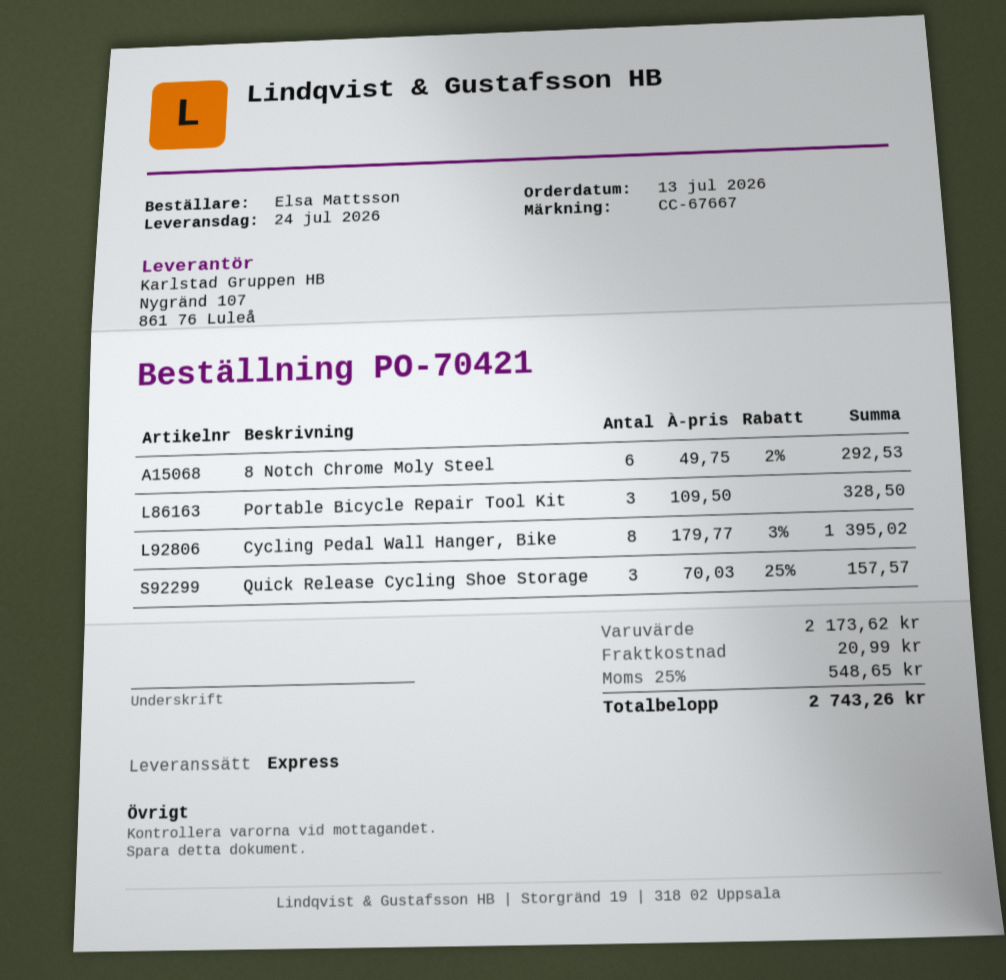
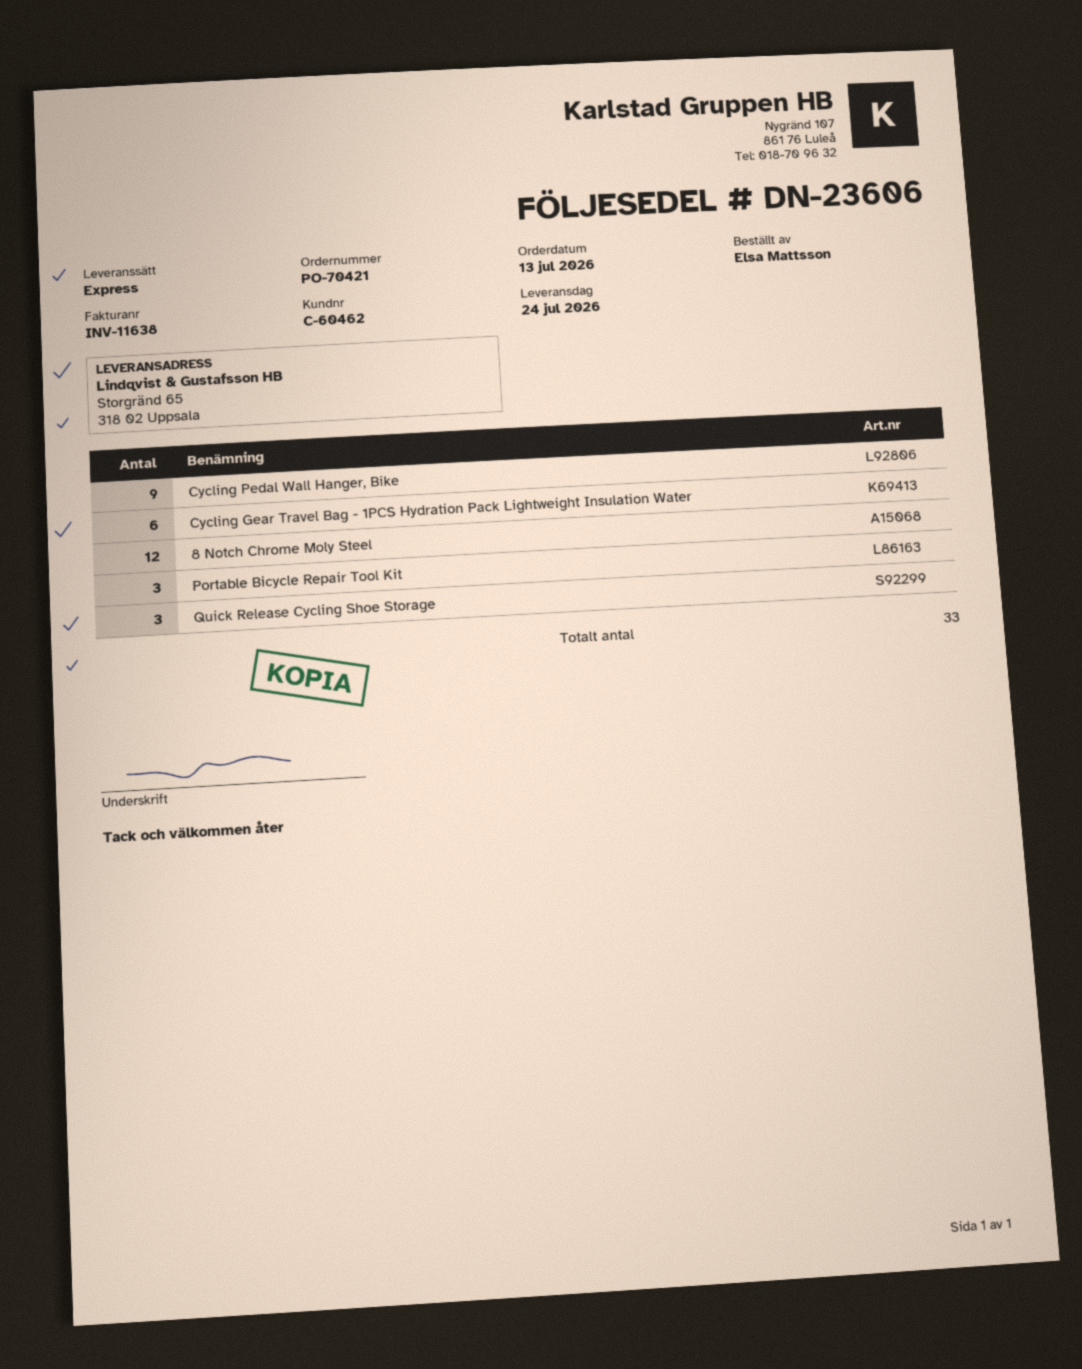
8 Notch Chrome Moly Steel: 6 -> 12
Cycling Pedal Wall Hanger, Bike: 8 -> 9
Cycling Gear Travel Bag - 1PCS Hydration Pack Lightweight Insulation Water: none -> 6

